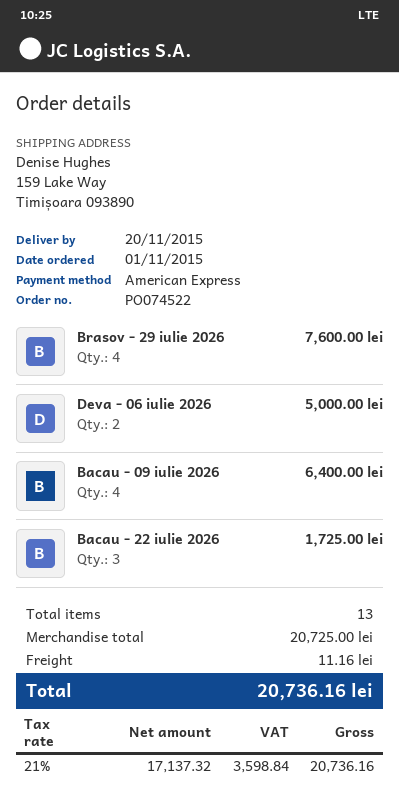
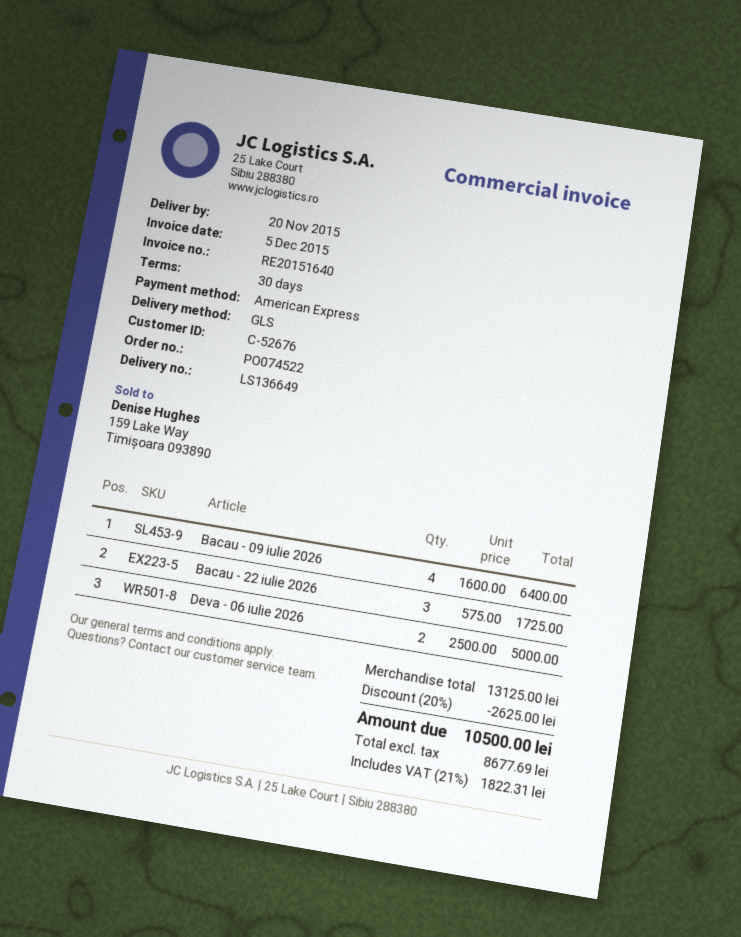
Brasov - 29 iulie 2026: 4 for 7600.00 -> none
subtotal: 20725.00 -> 13125.00
discount: none -> 20% = 2625.00
shipping: 11.16 -> none
net: 17137.32 -> 8677.69
tax: 21% = 3598.84 -> 21% = 1822.31
total: 20736.16 -> 10500.00

